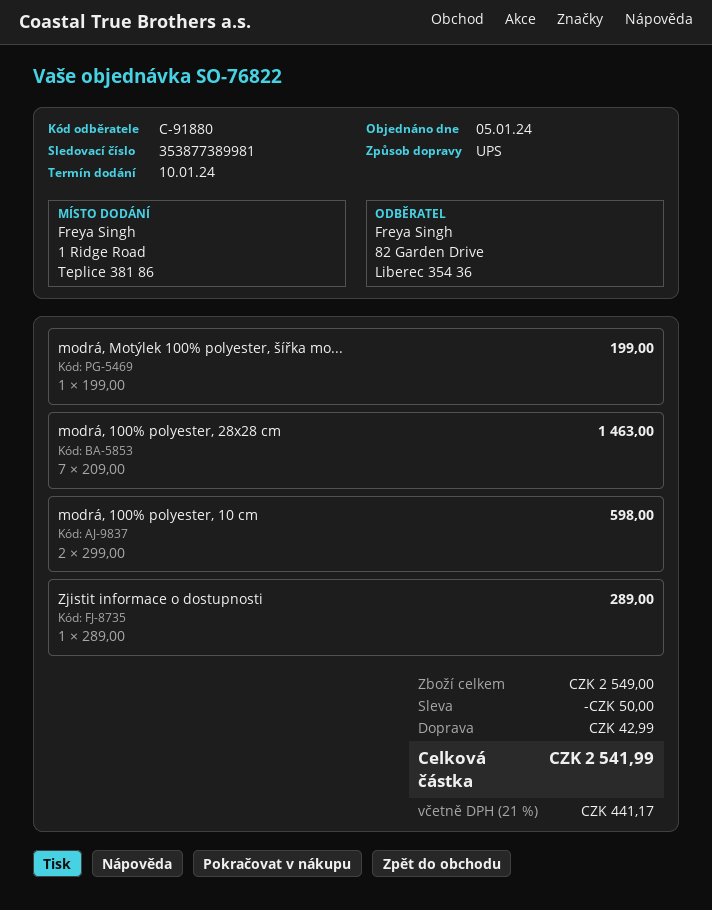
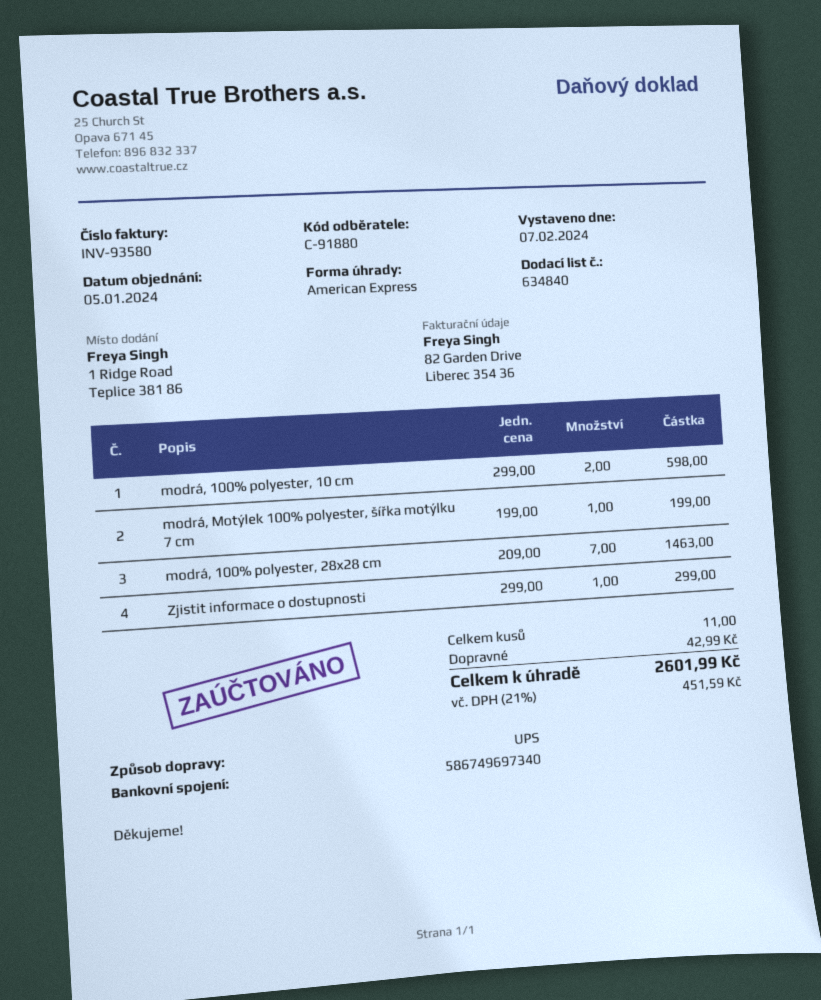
Zjistit informace o dostupnosti: 1 x 289.00 = 289.00 -> 1 x 299.00 = 299.00
discount: 50.00 -> none
tax: 21% = 441.17 -> 21% = 451.59
total: 2541.99 -> 2601.99

